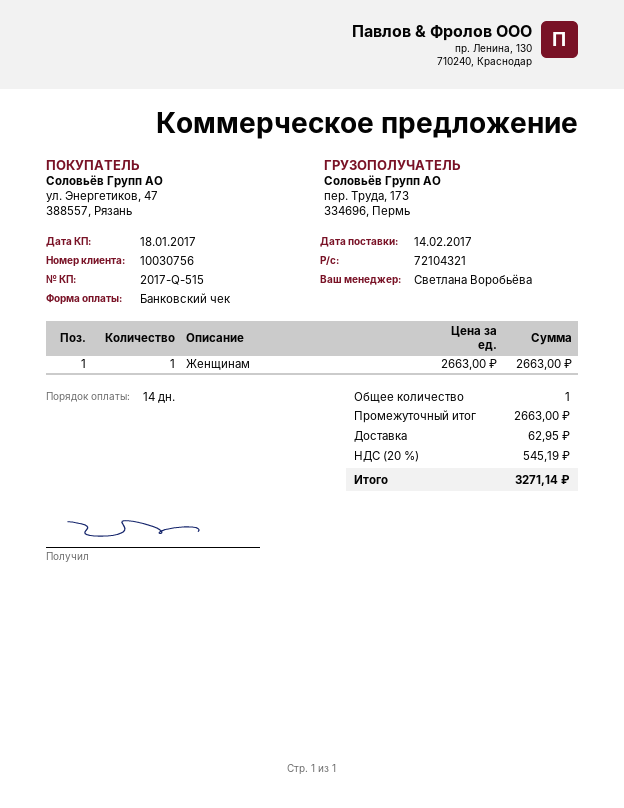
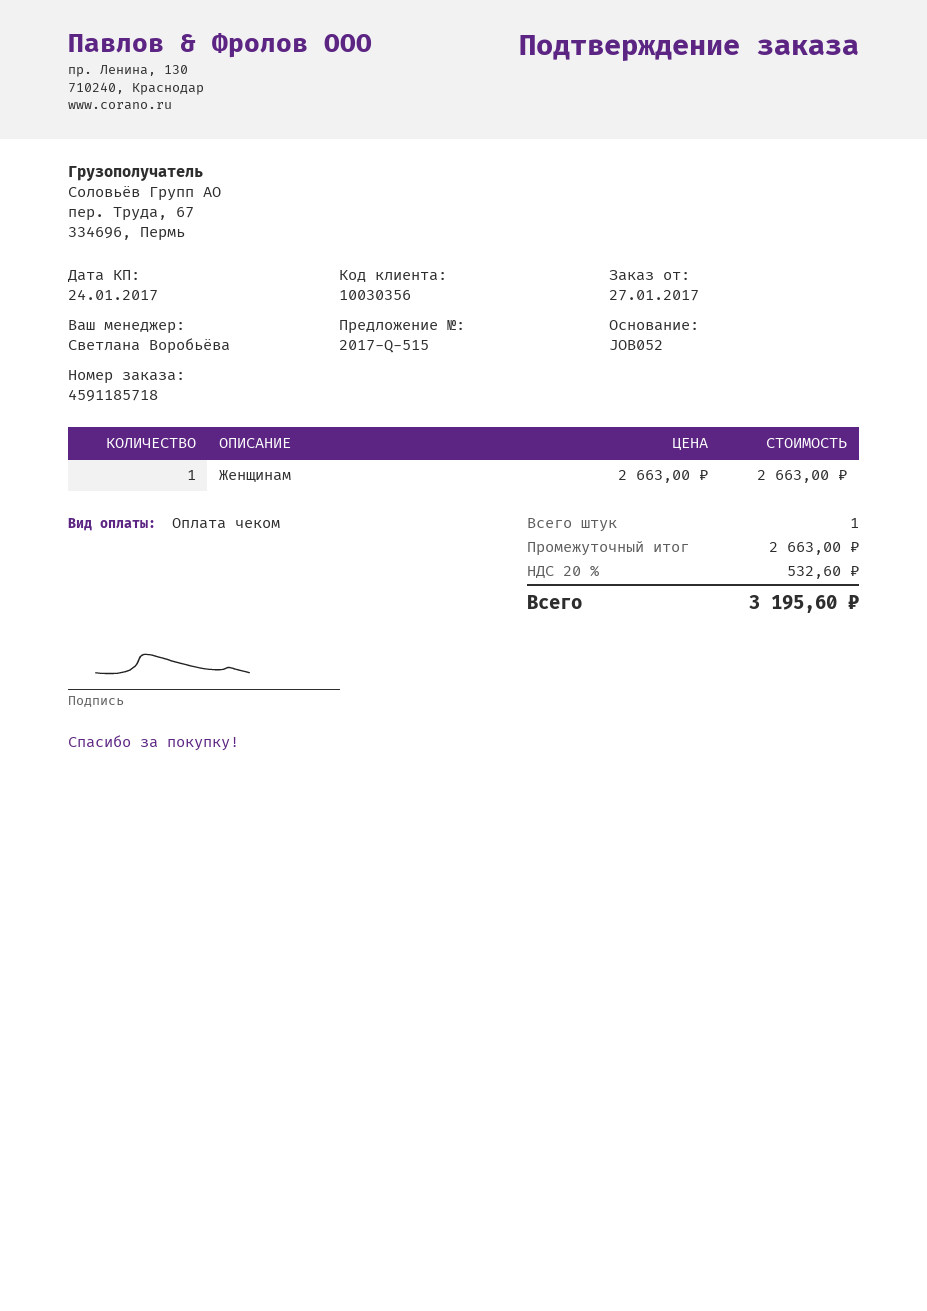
quote date: 2017-01-18 -> 2017-01-24
customer number: 10030756 -> 10030356
ship to: пер. Труда, 173, 334696, Пермь -> пер. Труда, 67, 334696, Пермь
shipping: 62.95 -> none
tax: 20% = 545.19 -> 20% = 532.60
total: 3271.14 -> 3195.60

